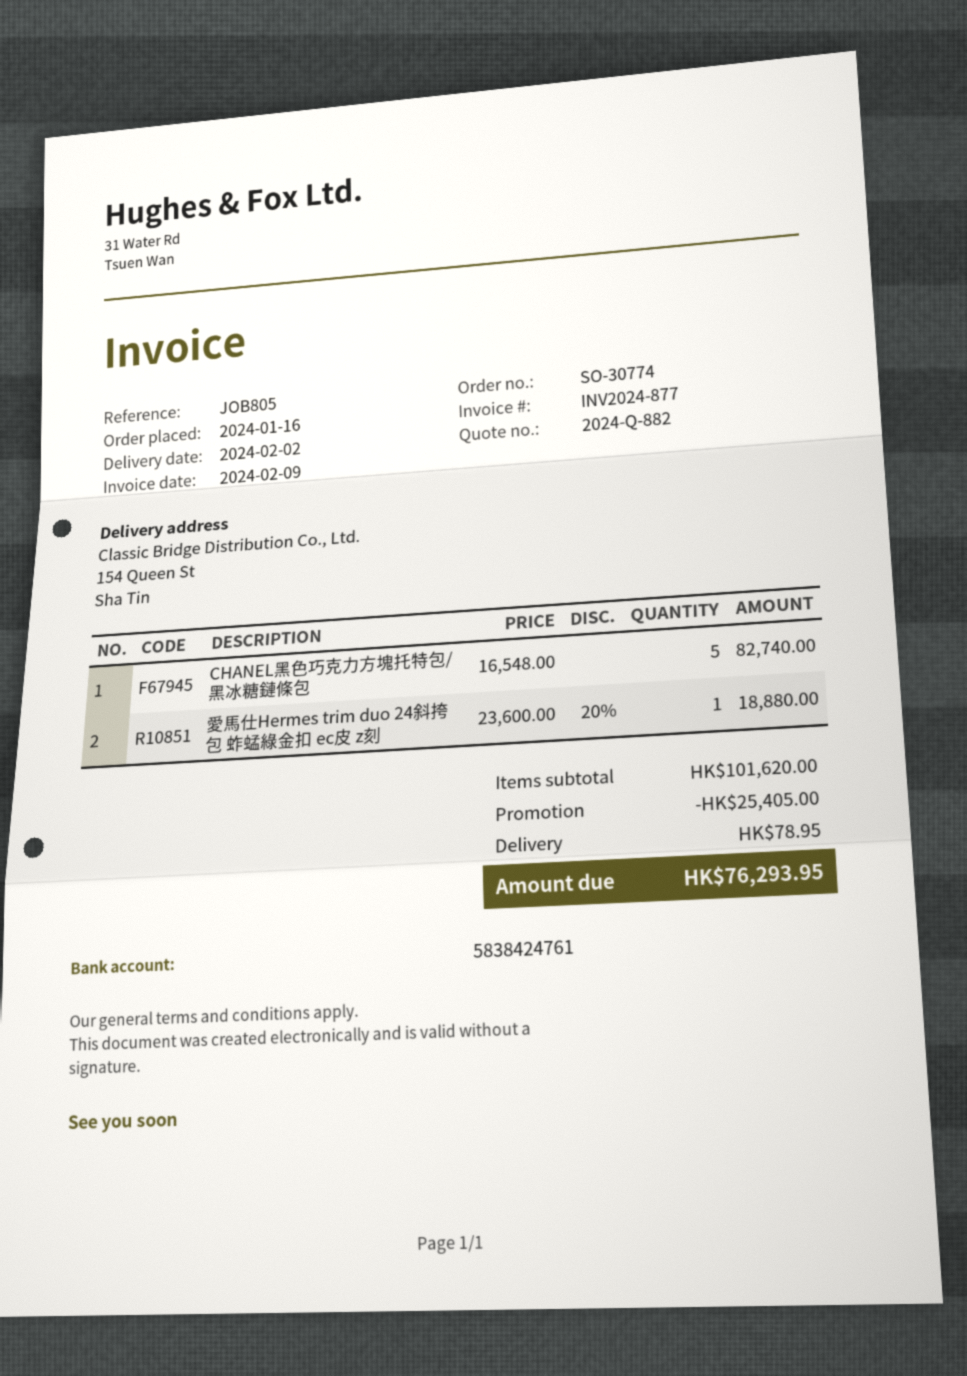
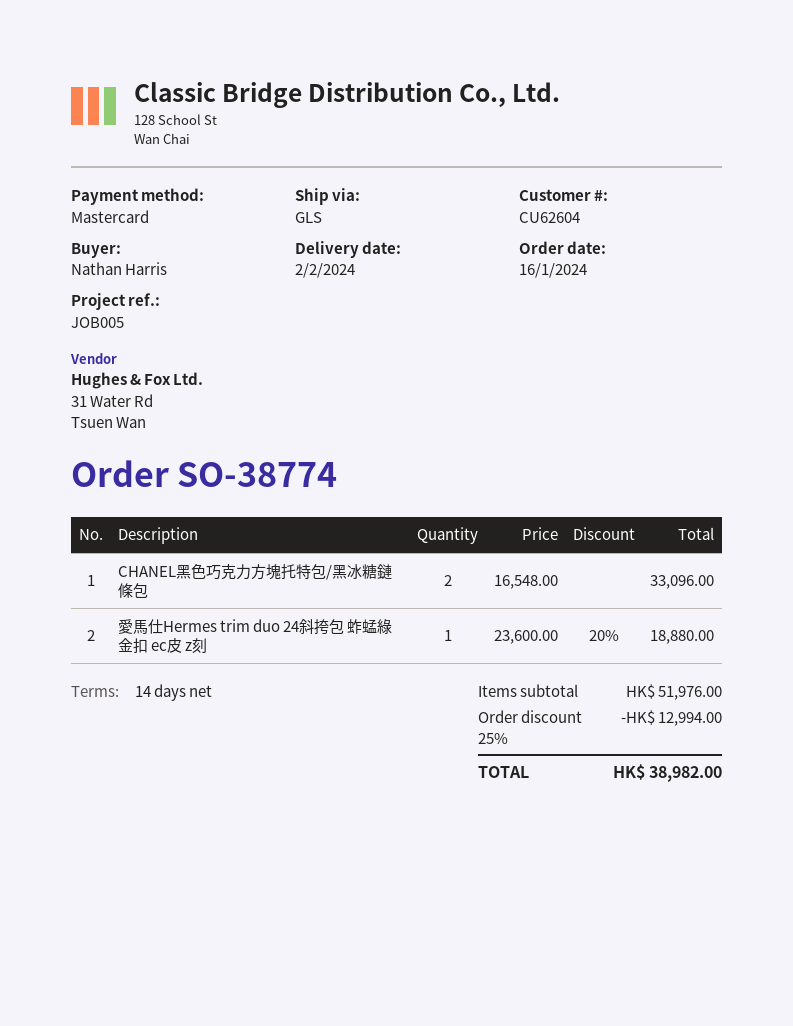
order number: SO-30774 -> SO-38774
reference: JOB805 -> JOB005
CHANEL黑色巧克力方塊托特包/黑冰糖鏈條包: 5 x 16548.00 = 82740.00 -> 2 x 16548.00 = 33096.00
subtotal: 101620.00 -> 51976.00
discount: 25405.00 -> 12994.00
shipping: 78.95 -> none
total: 76293.95 -> 38982.00

